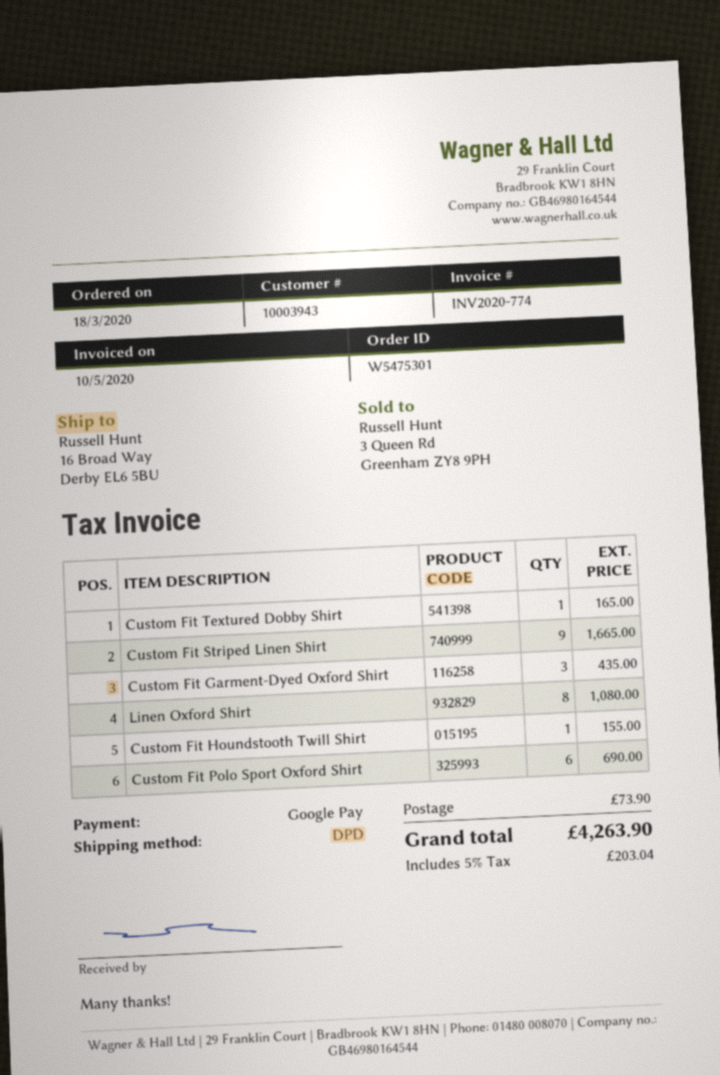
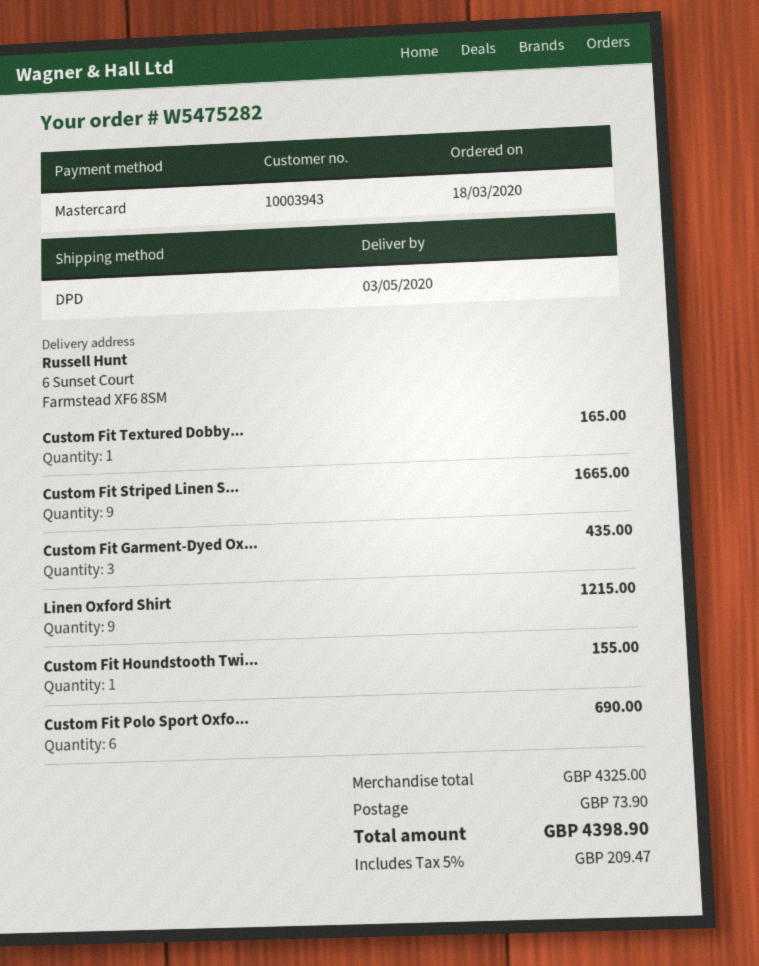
order number: W5475301 -> W5475282
payment method: Google Pay -> Mastercard
ship to: 16 Broad Way, Derby EL6 5BU -> 6 Sunset Court, Farmstead XF6 8SM
Linen Oxford Shirt: 8 for 1080.00 -> 9 for 1215.00
tax: 5% = 203.04 -> 5% = 209.47
total: 4263.90 -> 4398.90

